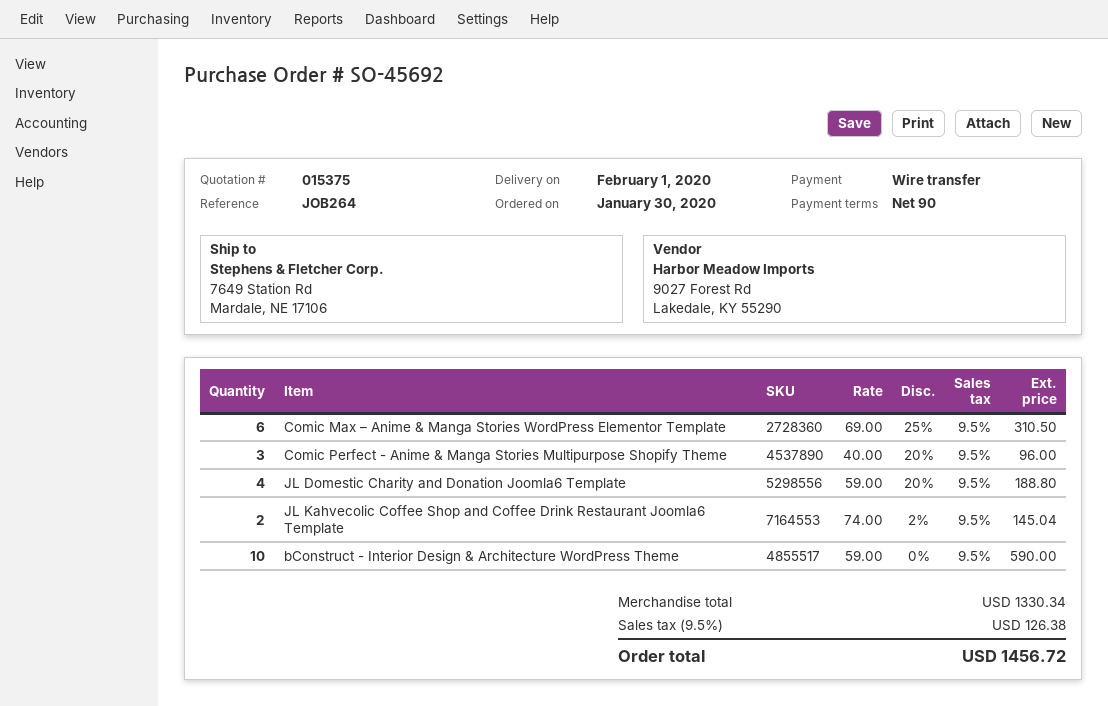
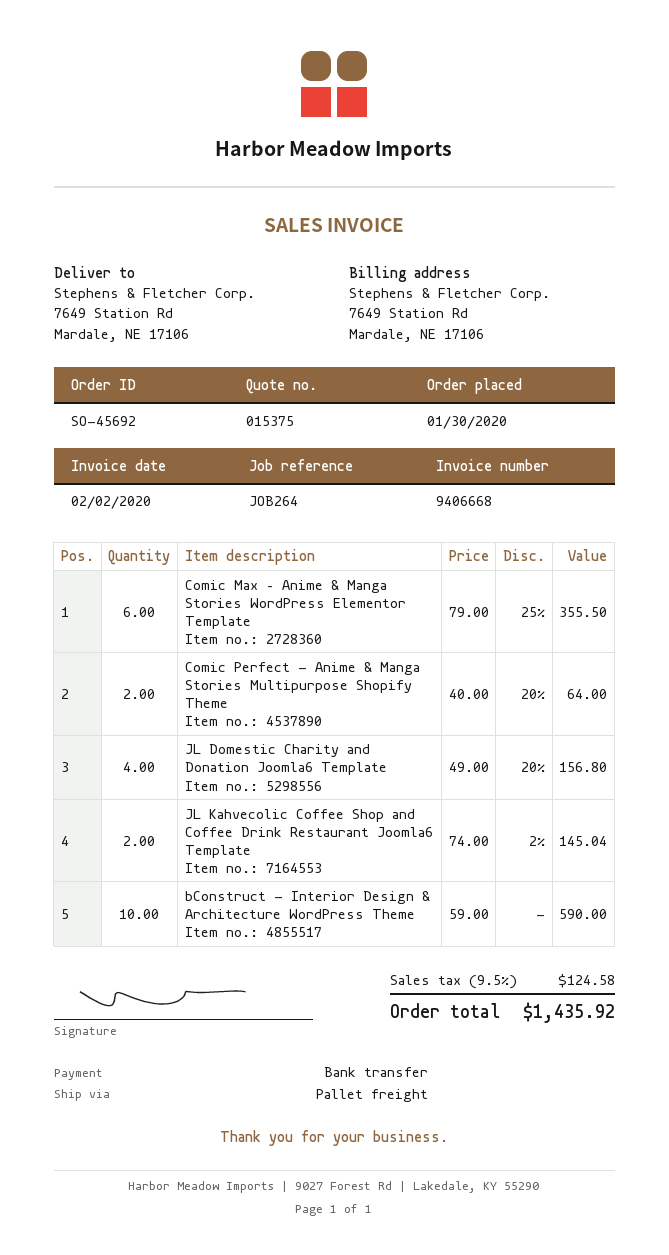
Comic Max – Anime & Manga Stories WordPress Elementor Template: 6 x 69.00 - 25% = 310.50 -> 6 x 79.00 - 25% = 355.50
Comic Perfect - Anime & Manga Stories Multipurpose Shopify Theme: 3 x 40.00 - 20% = 96.00 -> 2 x 40.00 - 20% = 64.00
JL Domestic Charity and Donation Joomla6 Template: 4 x 59.00 - 20% = 188.80 -> 4 x 49.00 - 20% = 156.80
tax: 9.5% = 126.38 -> 9.5% = 124.58
total: 1456.72 -> 1435.92

